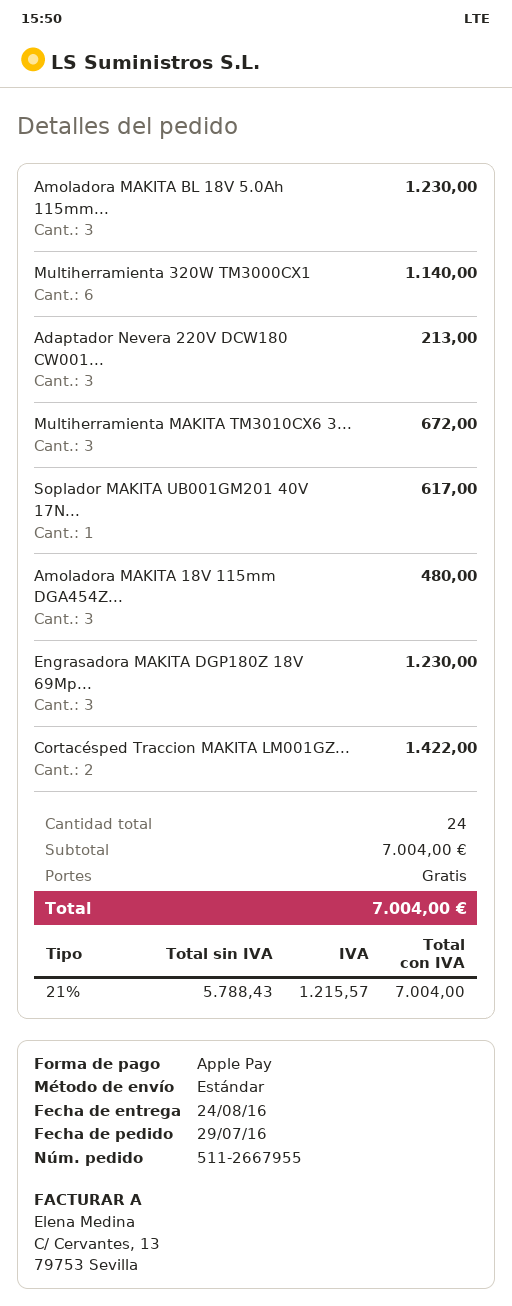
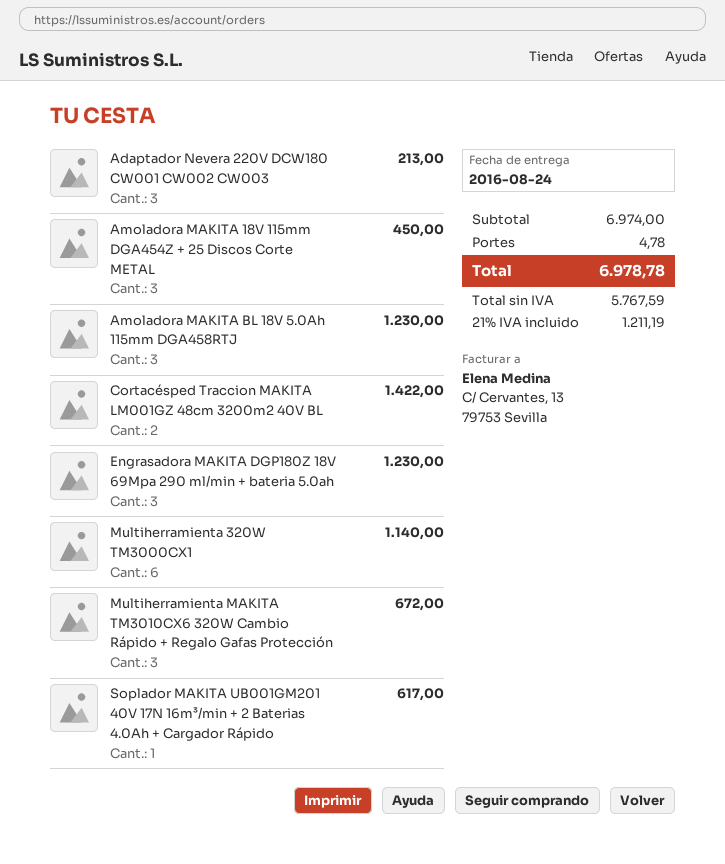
Amoladora MAKITA 18V 115mm DGA454Z...: 3 for 480.00 -> 3 for 450.00
subtotal: 7004.00 -> 6974.00
shipping: 0.00 -> 4.78
net: 5788.43 -> 5767.59
tax: 21% = 1215.57 -> 21% = 1211.19
total: 7004.00 -> 6978.78

